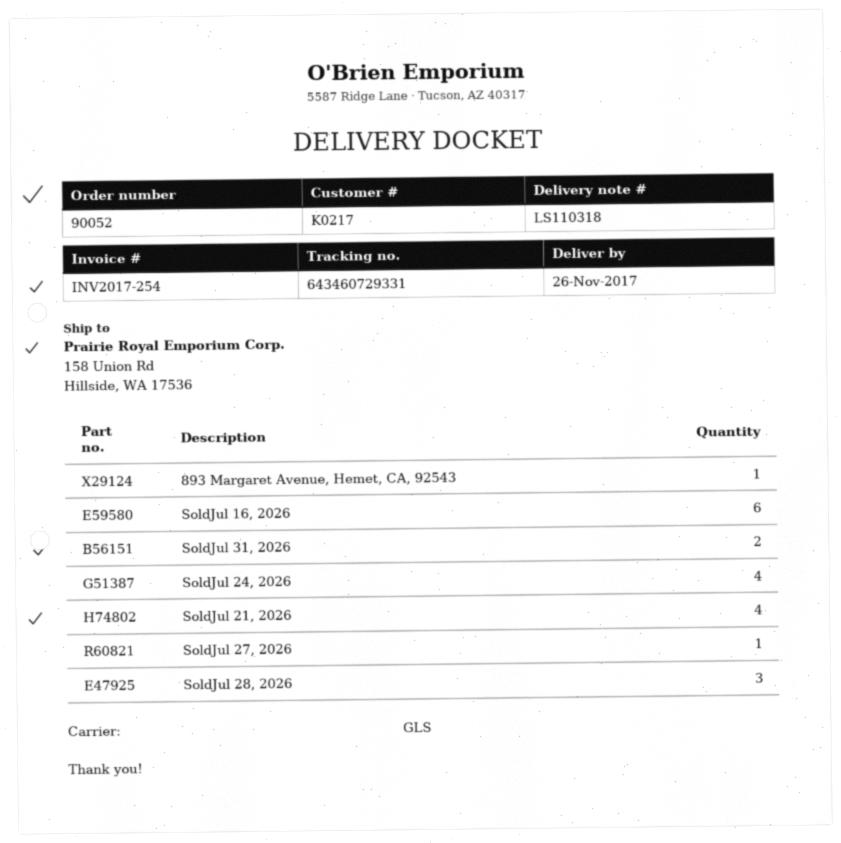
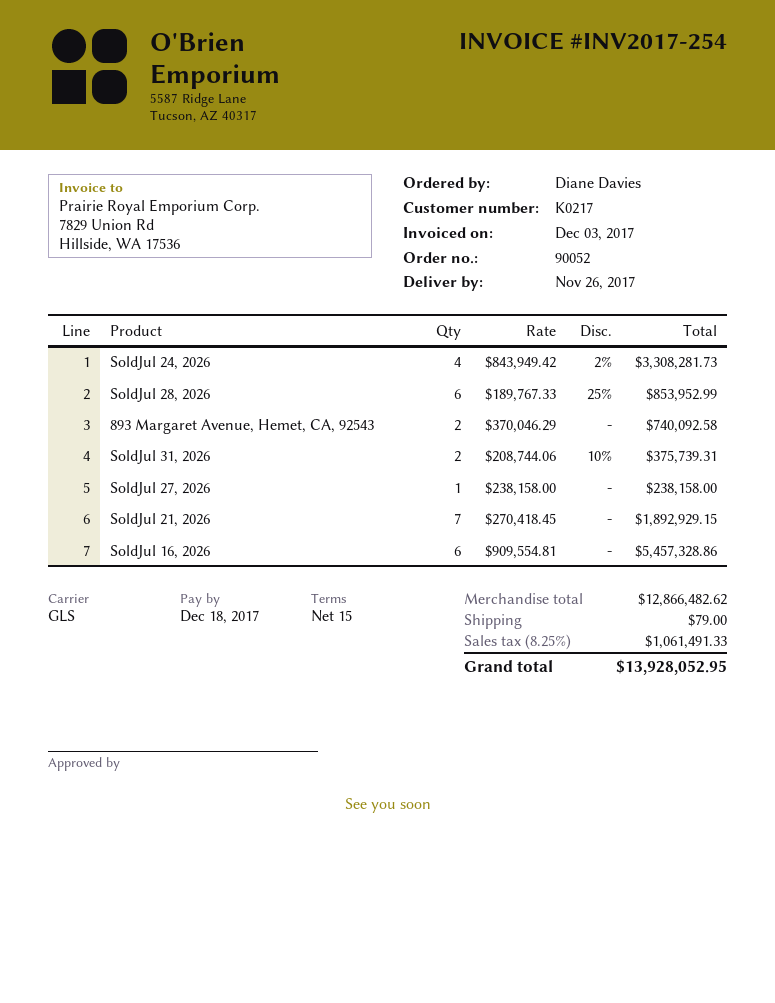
893 Margaret Avenue, Hemet, CA, 92543: 1 -> 2
SoldJul 21, 2026: 4 -> 7
SoldJul 28, 2026: 3 -> 6

